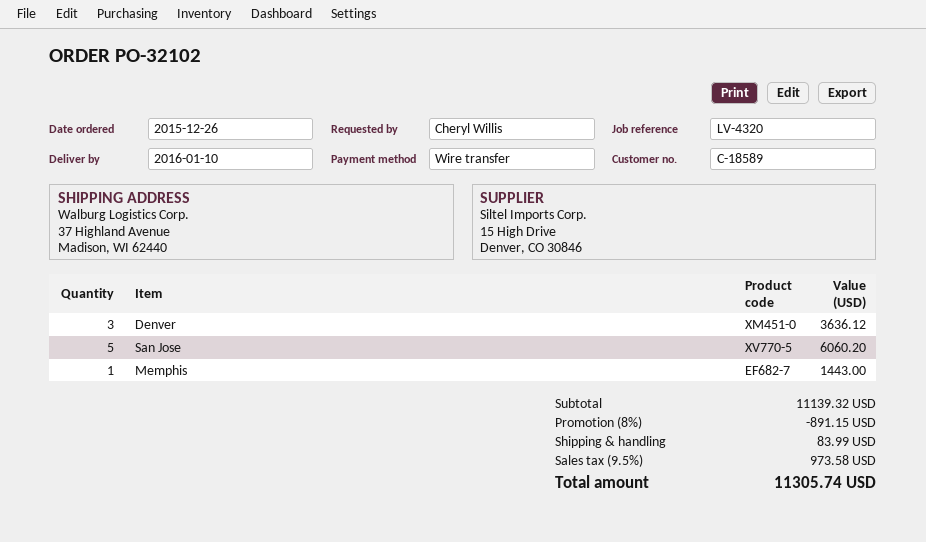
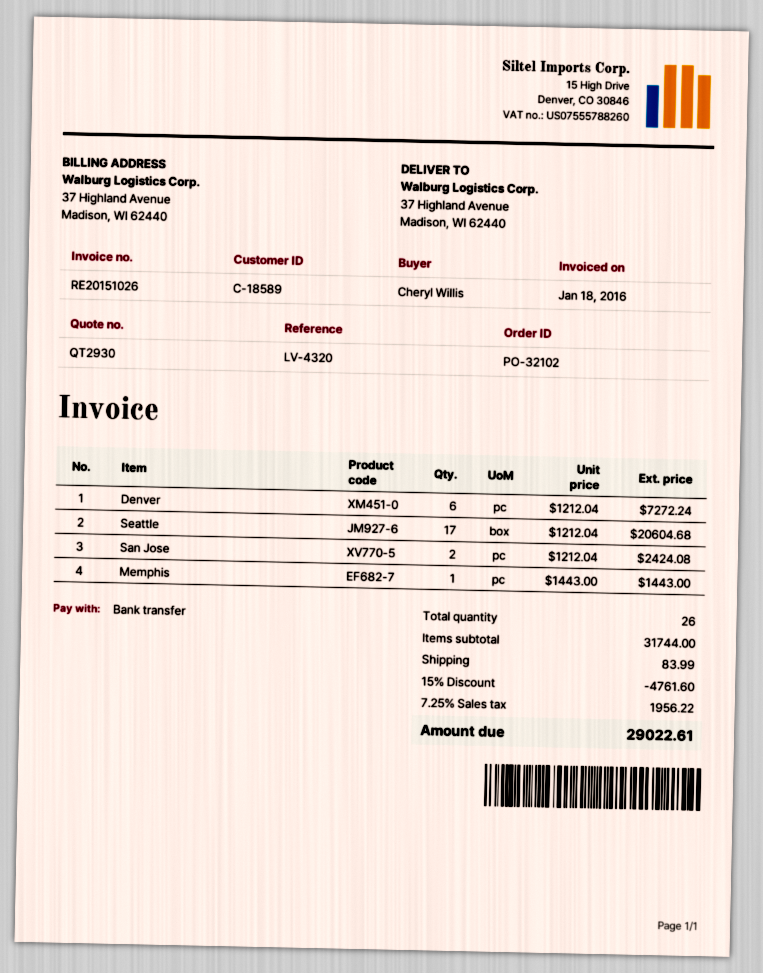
Denver: 3 for 3636.12 -> 6 for 7272.24
San Jose: 5 for 6060.20 -> 2 for 2424.08
Seattle: none -> 17 for 20604.68
subtotal: 11139.32 -> 31744.00
discount: 8% = 891.15 -> 15% = 4761.60
tax: 9.5% = 973.58 -> 7.25% = 1956.22
total: 11305.74 -> 29022.61

